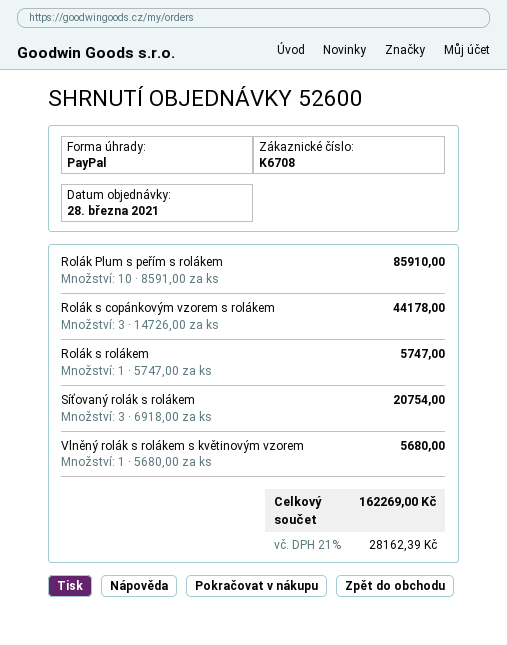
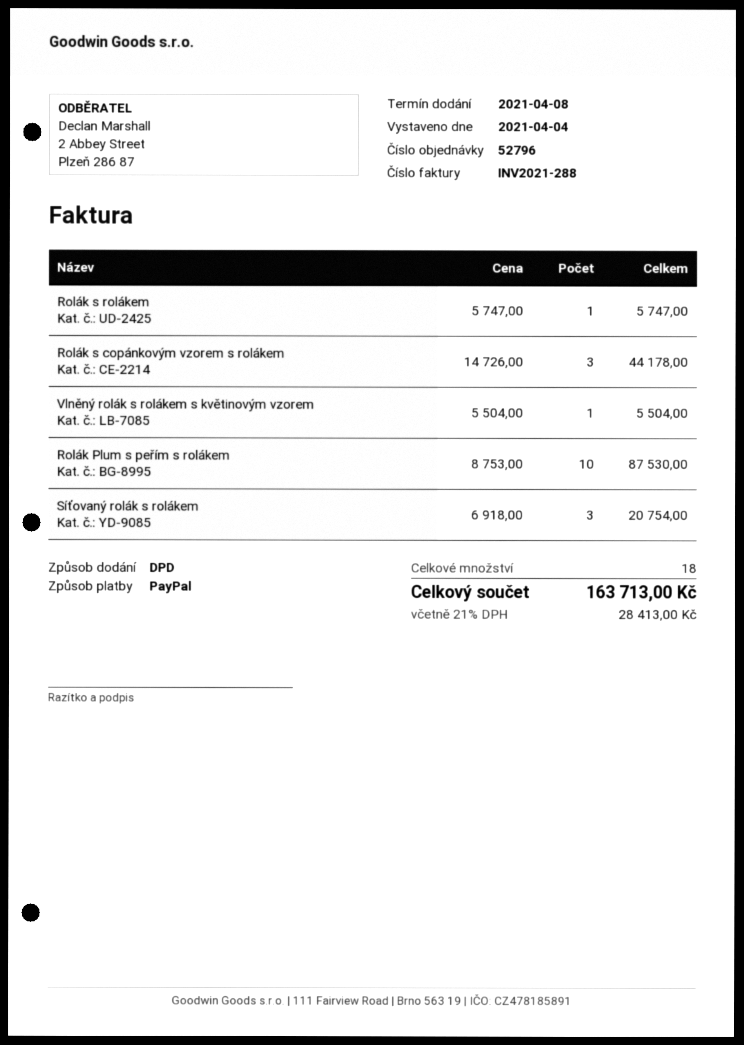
order number: 52600 -> 52796
Rolák Plum s peřím s rolákem: 10 x 8591.00 = 85910.00 -> 10 x 8753.00 = 87530.00
Vlněný rolák s rolákem s květinovým vzorem: 1 x 5680.00 = 5680.00 -> 1 x 5504.00 = 5504.00
tax: 21% = 28162.39 -> 21% = 28413.00
total: 162269.00 -> 163713.00

